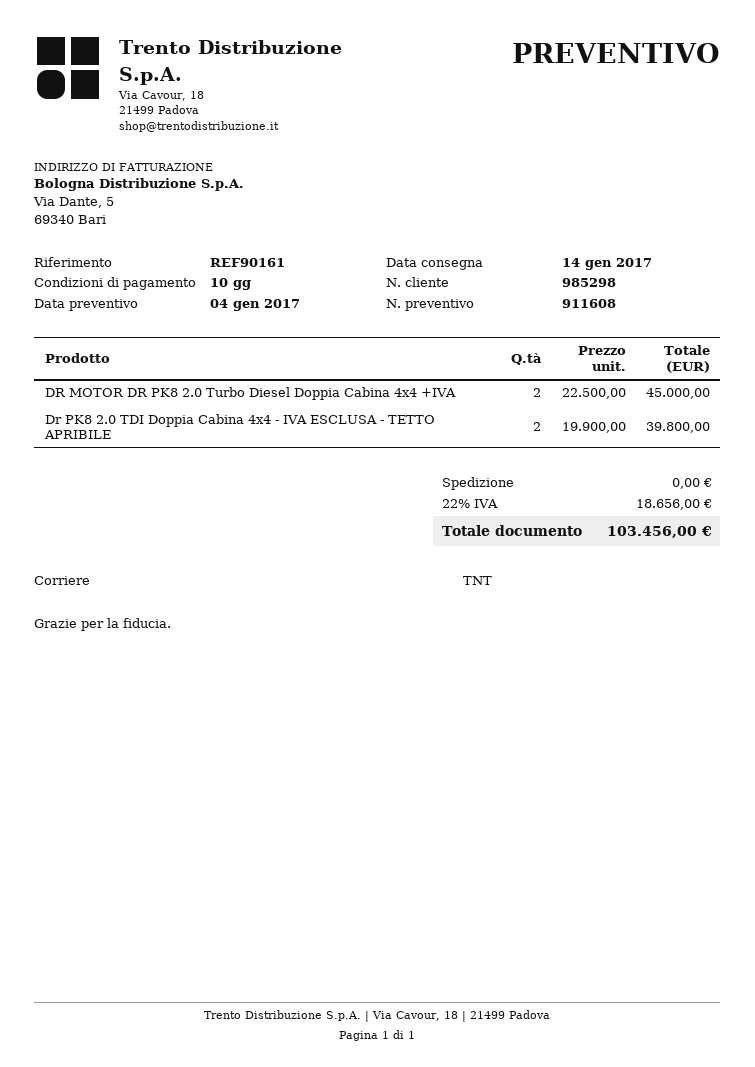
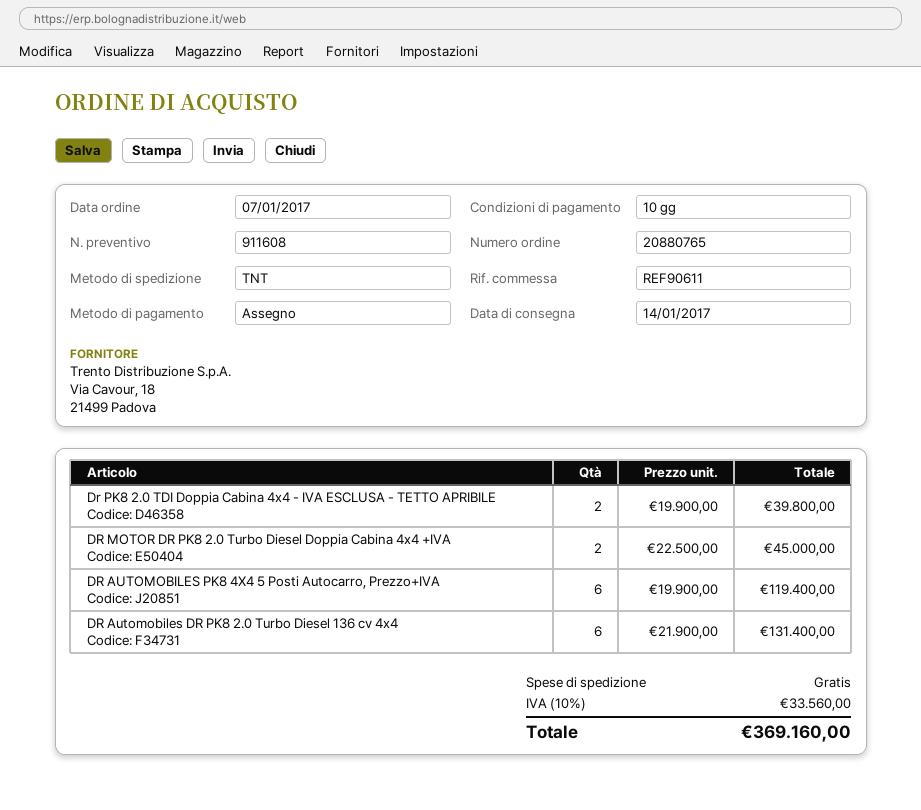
reference: REF90161 -> REF90611
DR AUTOMOBILES PK8 4X4 5 Posti Autocarro, Prezzo+IVA: none -> 6 x 19900.00 = 119400.00
DR Automobiles DR PK8 2.0 Turbo Diesel 136 cv 4x4: none -> 6 x 21900.00 = 131400.00
tax: 22% = 18656.00 -> 10% = 33560.00
total: 103456.00 -> 369160.00

